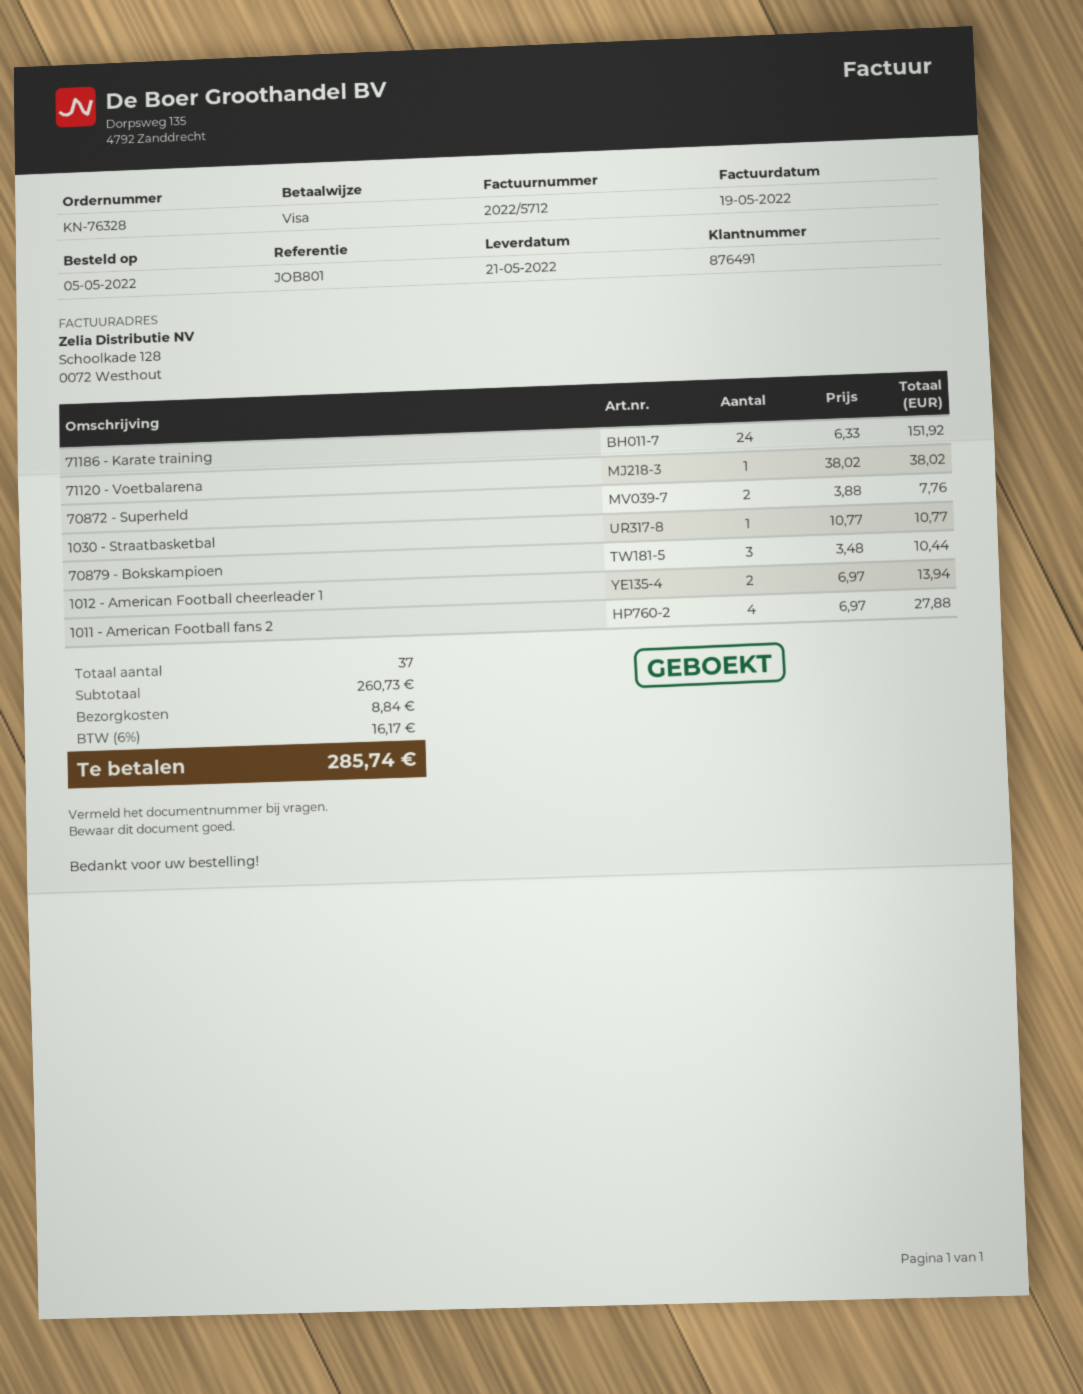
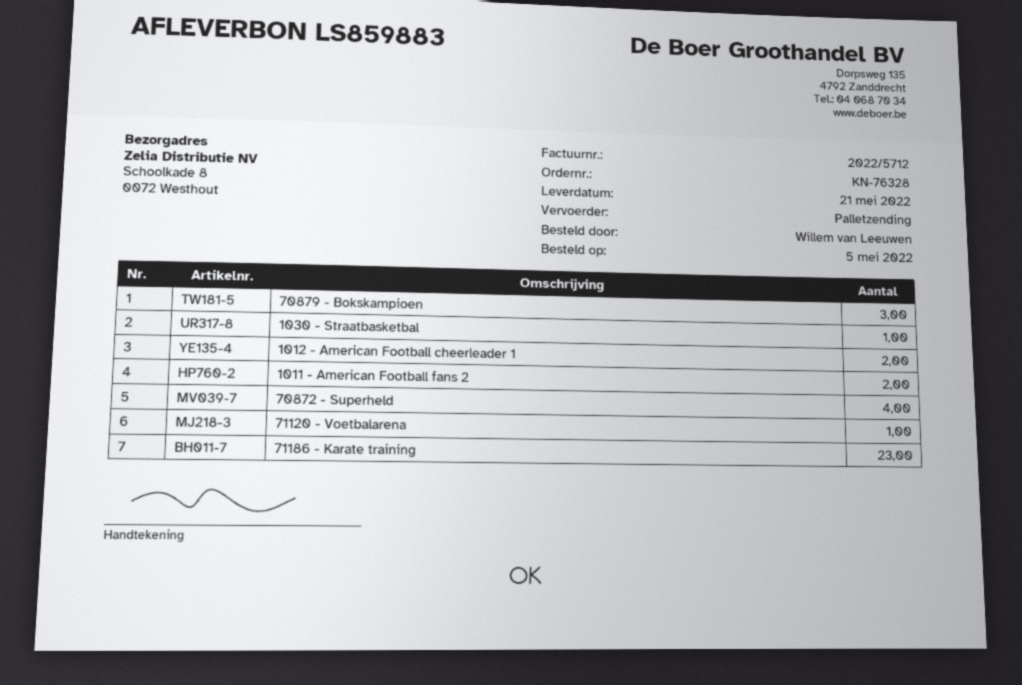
71186 - Karate training: 24 -> 23
70872 - Superheld: 2 -> 4
1011 - American Football fans 2: 4 -> 2

